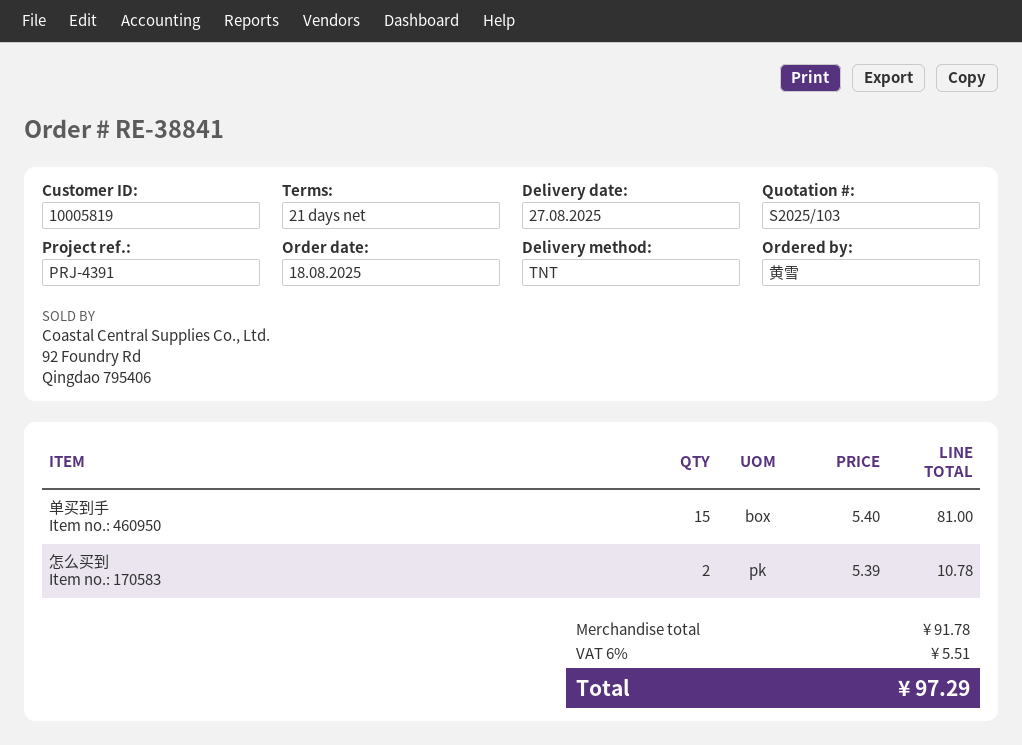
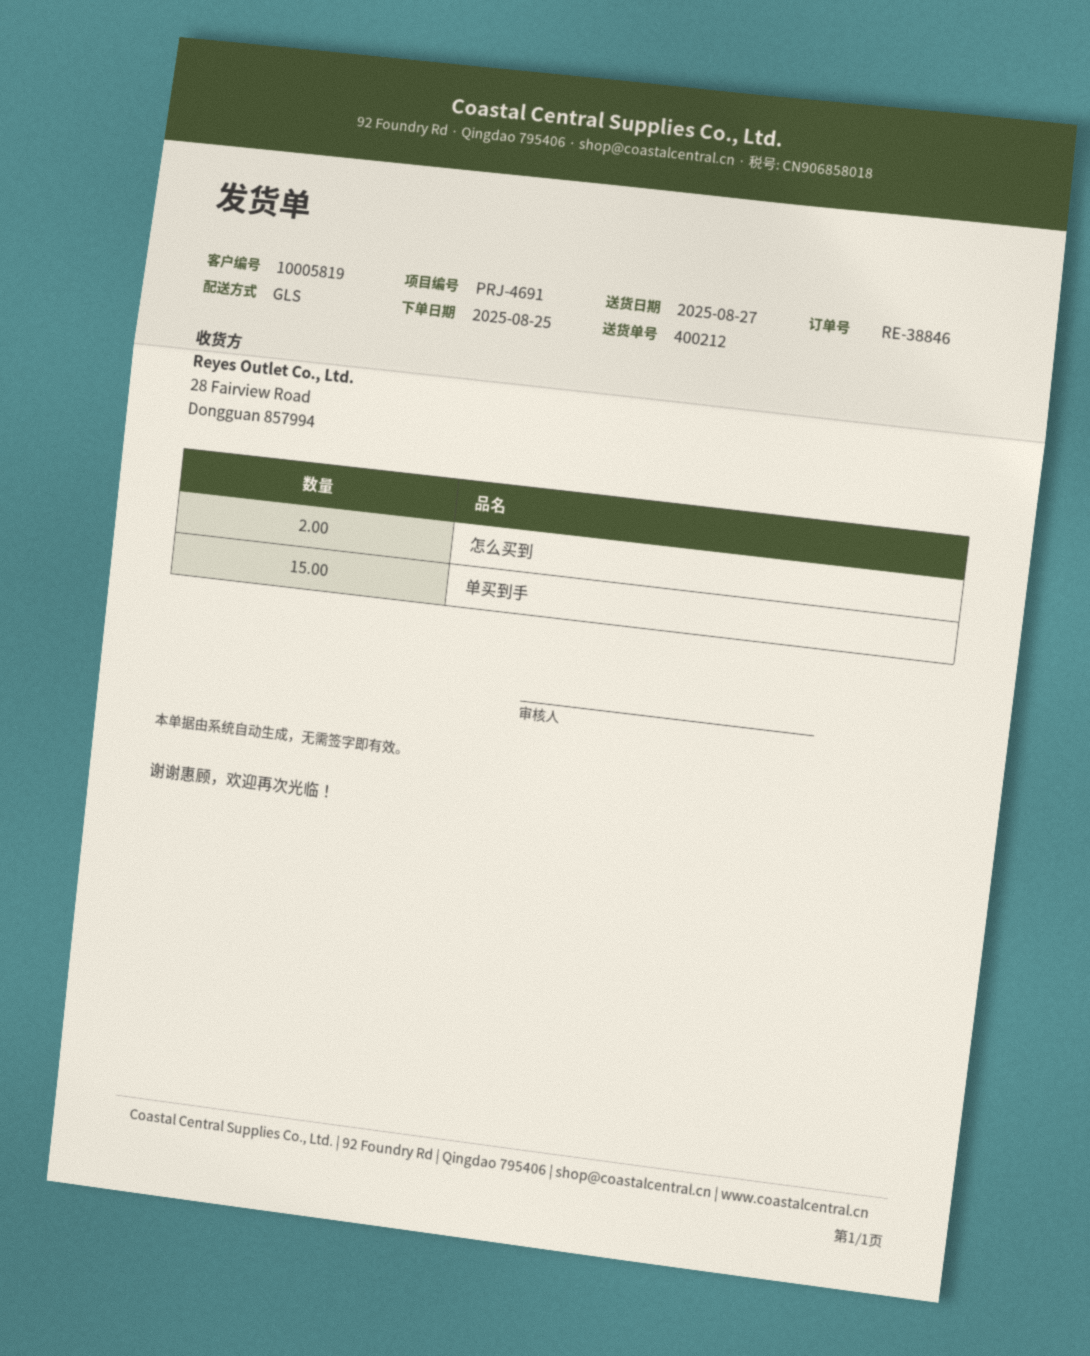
order number: RE-38841 -> RE-38846
order date: 2025-08-18 -> 2025-08-25
reference: PRJ-4391 -> PRJ-4691
shipping method: TNT -> GLS

